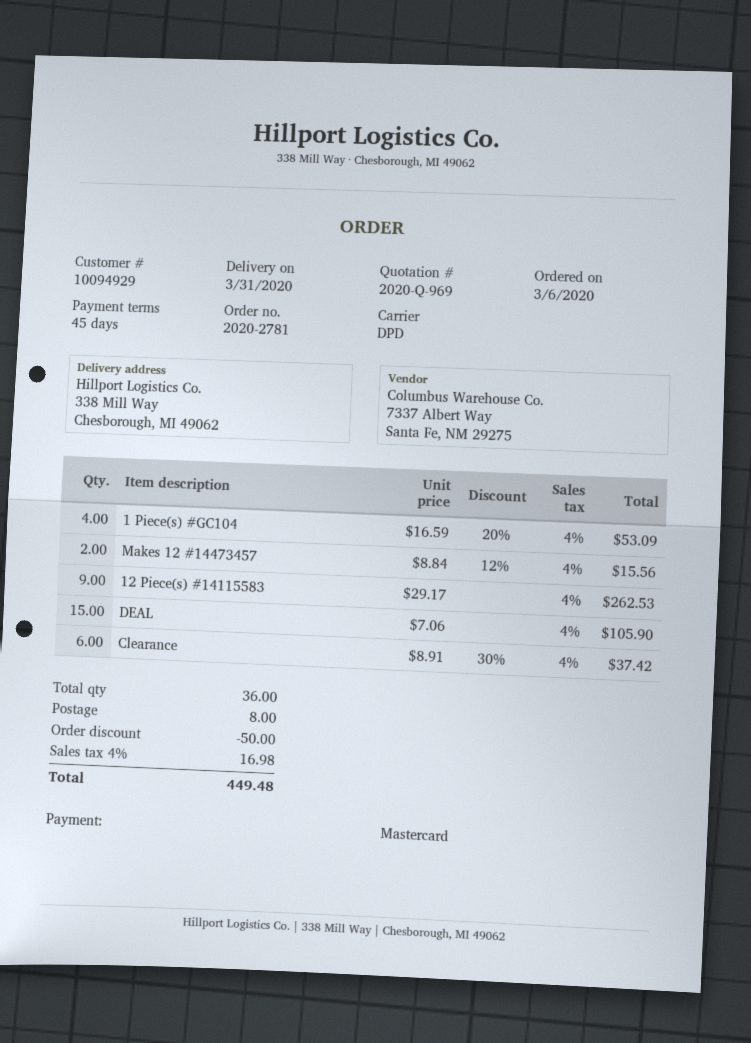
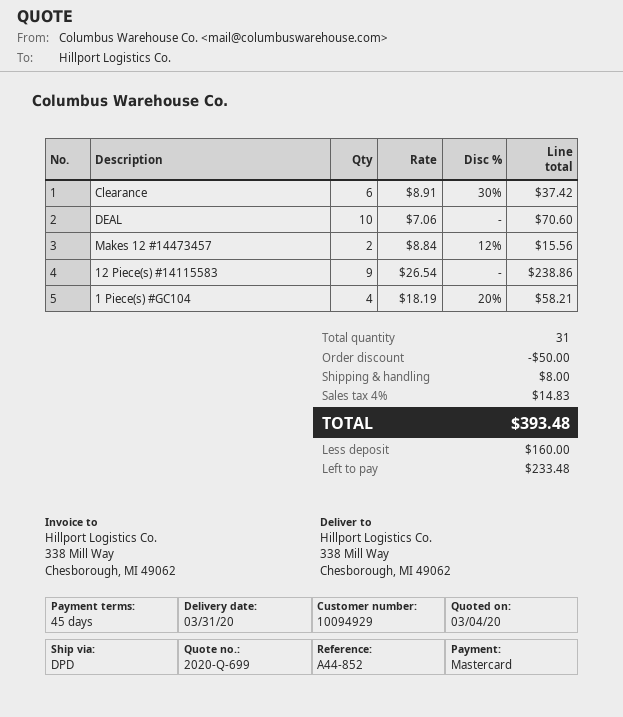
quote number: 2020-Q-969 -> 2020-Q-699
1 Piece(s) #GC104: 4 x 16.59 - 20% = 53.09 -> 4 x 18.19 - 20% = 58.21
12 Piece(s) #14115583: 9 x 29.17 = 262.53 -> 9 x 26.54 = 238.86
DEAL: 15 x 7.06 = 105.90 -> 10 x 7.06 = 70.60
total quantity: 36 -> 31
tax: 4% = 16.98 -> 4% = 14.83
total: 449.48 -> 393.48

